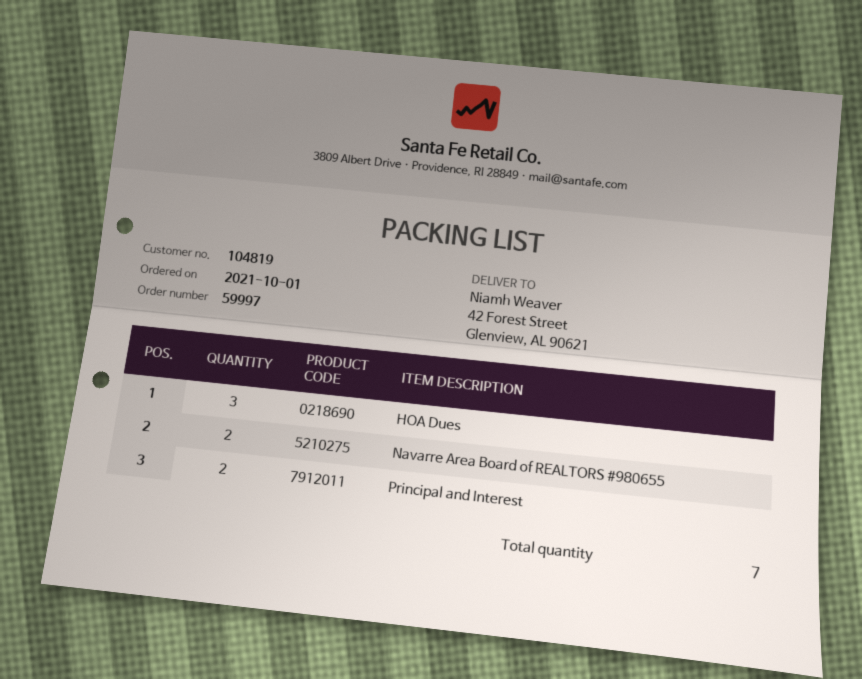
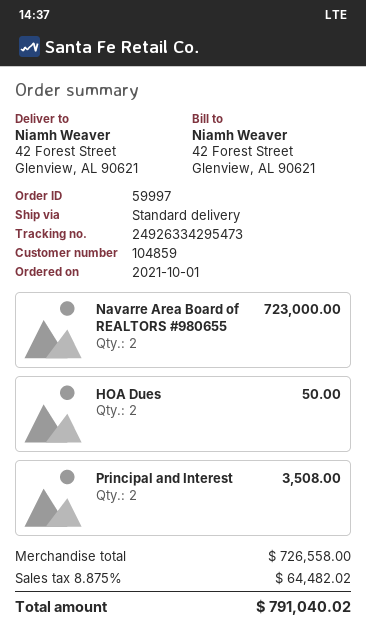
customer number: 104819 -> 104859
HOA Dues: 3 -> 2

